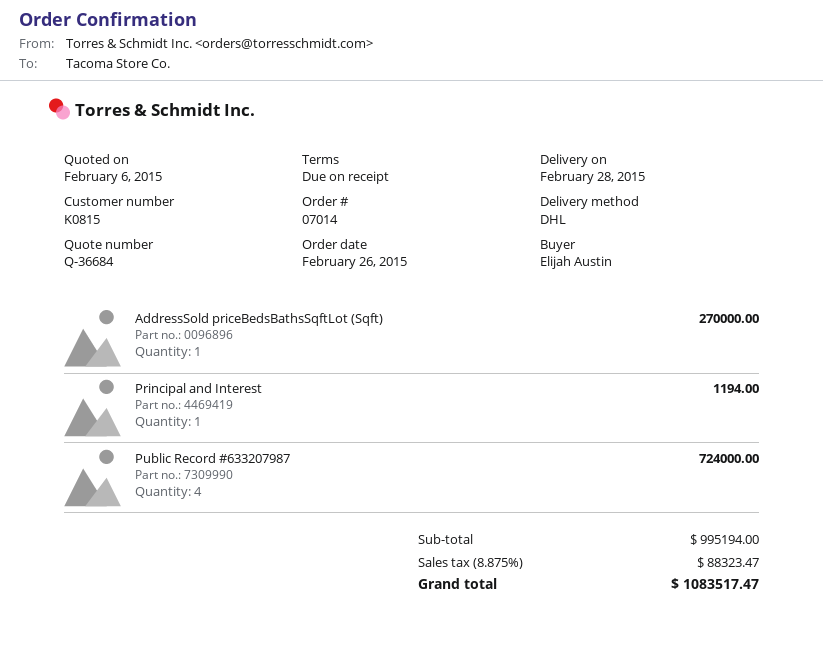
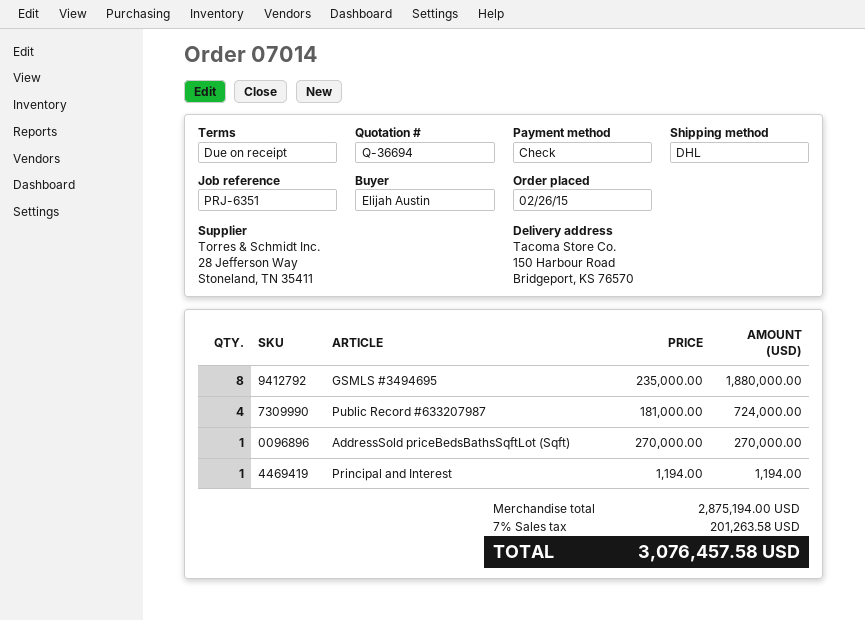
quote number: Q-36684 -> Q-36694
GSMLS #3494695: none -> 8 for 1880000.00
subtotal: 995194.00 -> 2875194.00
tax: 8.875% = 88323.47 -> 7% = 201263.58
total: 1083517.47 -> 3076457.58

